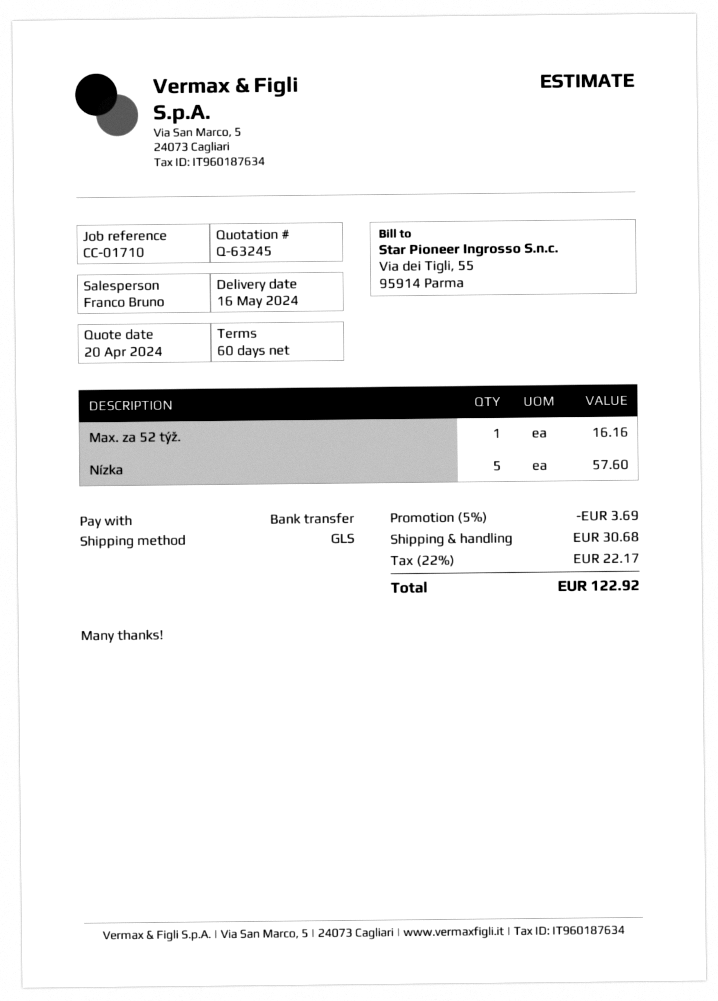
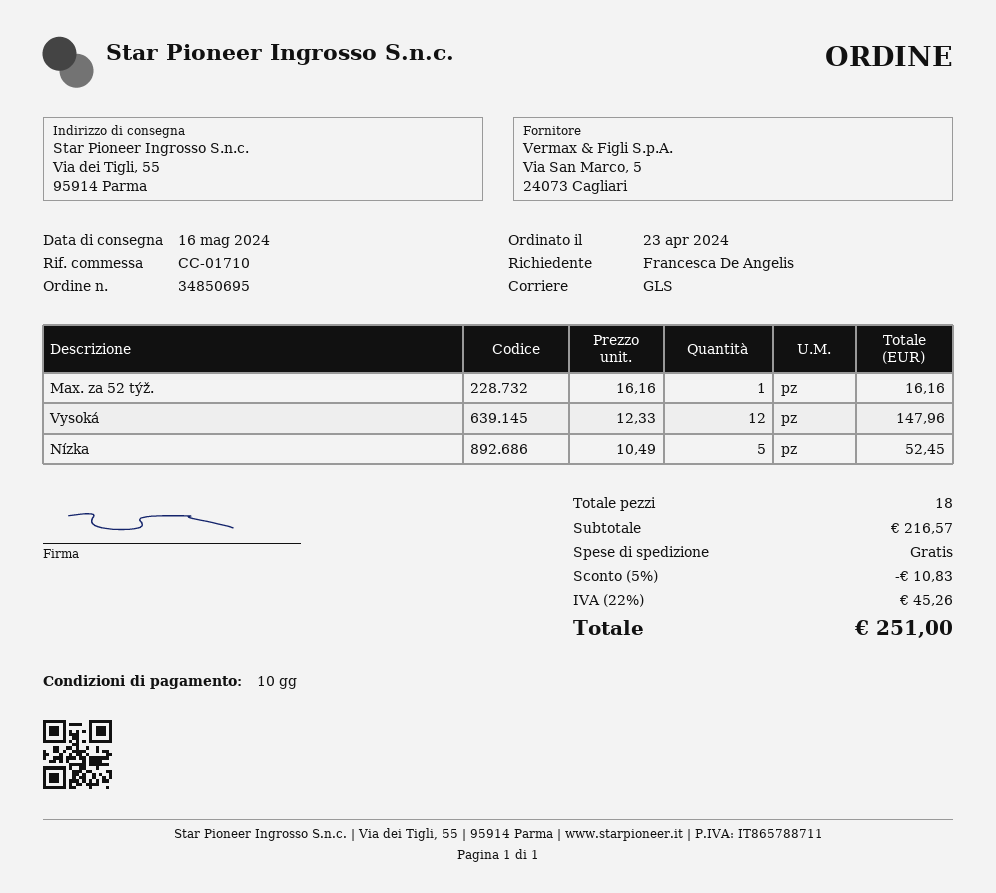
payment terms: 60 days -> 10 days
Nízka: 5 for 57.60 -> 5 for 52.45
Vysoká: none -> 12 for 147.96
discount: 5% = 3.69 -> 5% = 10.83
shipping: 30.68 -> 0.00
tax: 22% = 22.17 -> 22% = 45.26
total: 122.92 -> 251.00

